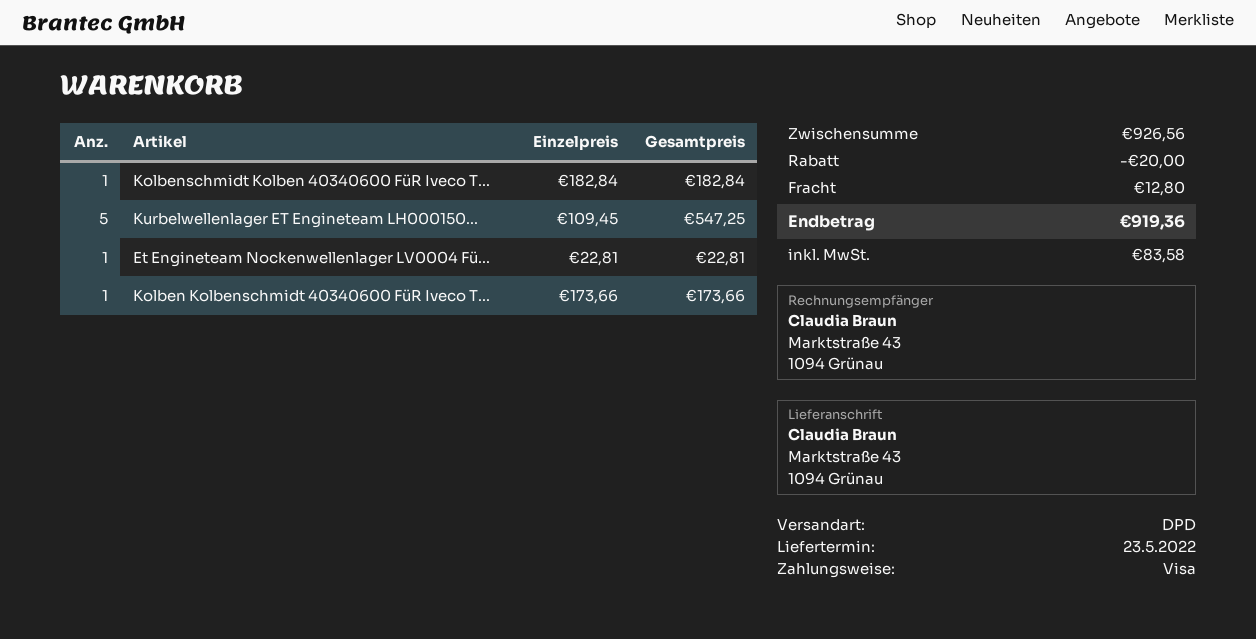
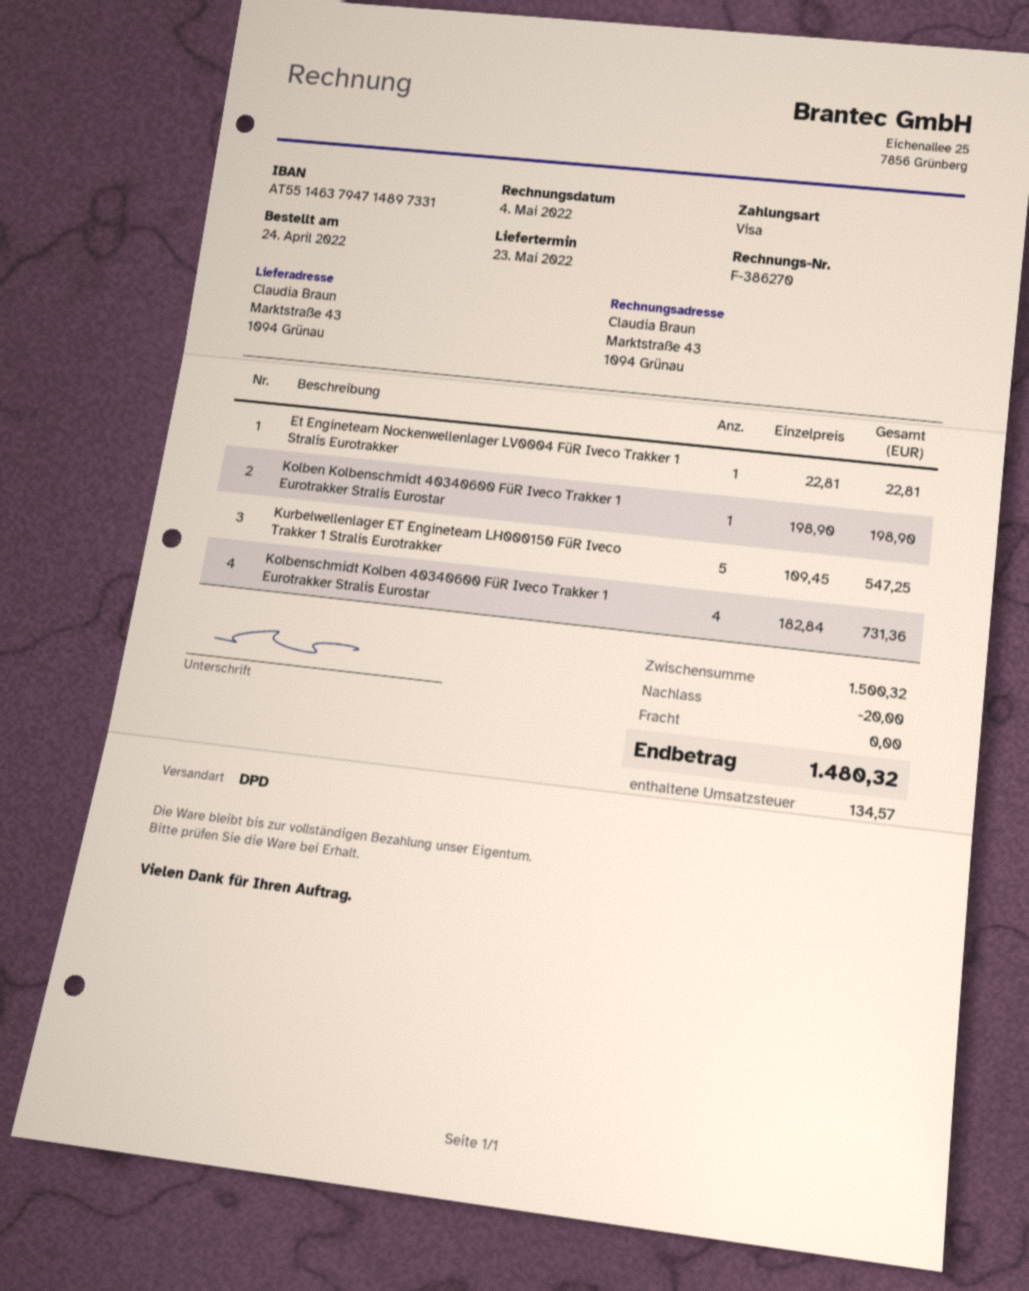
Kolbenschmidt Kolben 40340600 FüR Iveco T...: 1 x 182.84 = 182.84 -> 4 x 182.84 = 731.36
Kolben Kolbenschmidt 40340600 FüR Iveco T...: 1 x 173.66 = 173.66 -> 1 x 198.90 = 198.90
subtotal: 926.56 -> 1500.32
shipping: 12.80 -> 0.00
tax: 83.58 -> 134.57
total: 919.36 -> 1480.32

